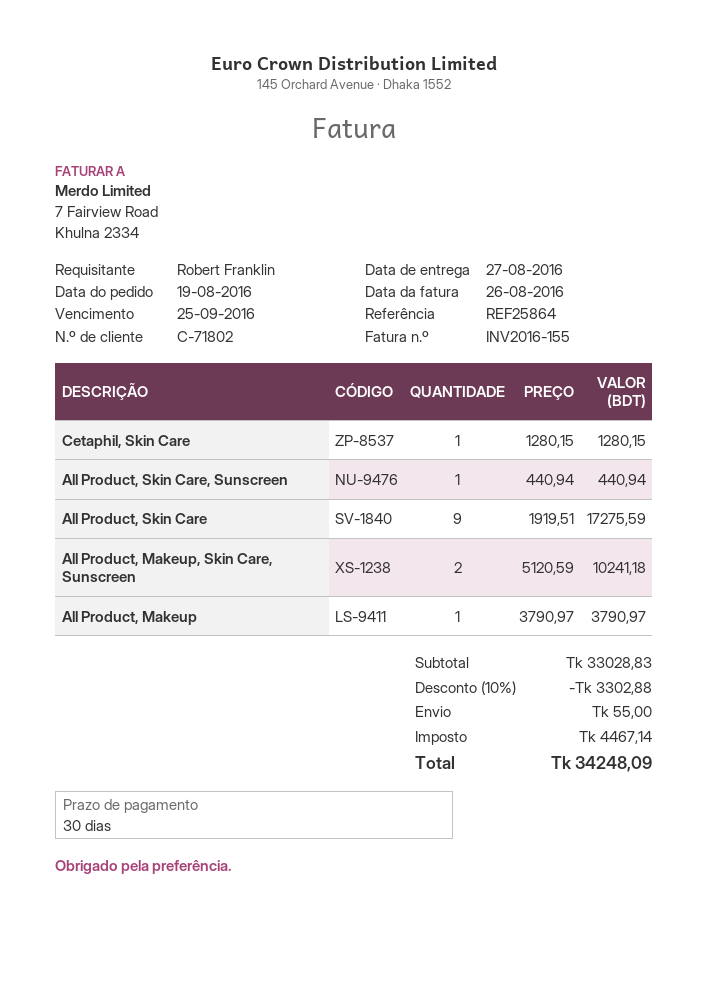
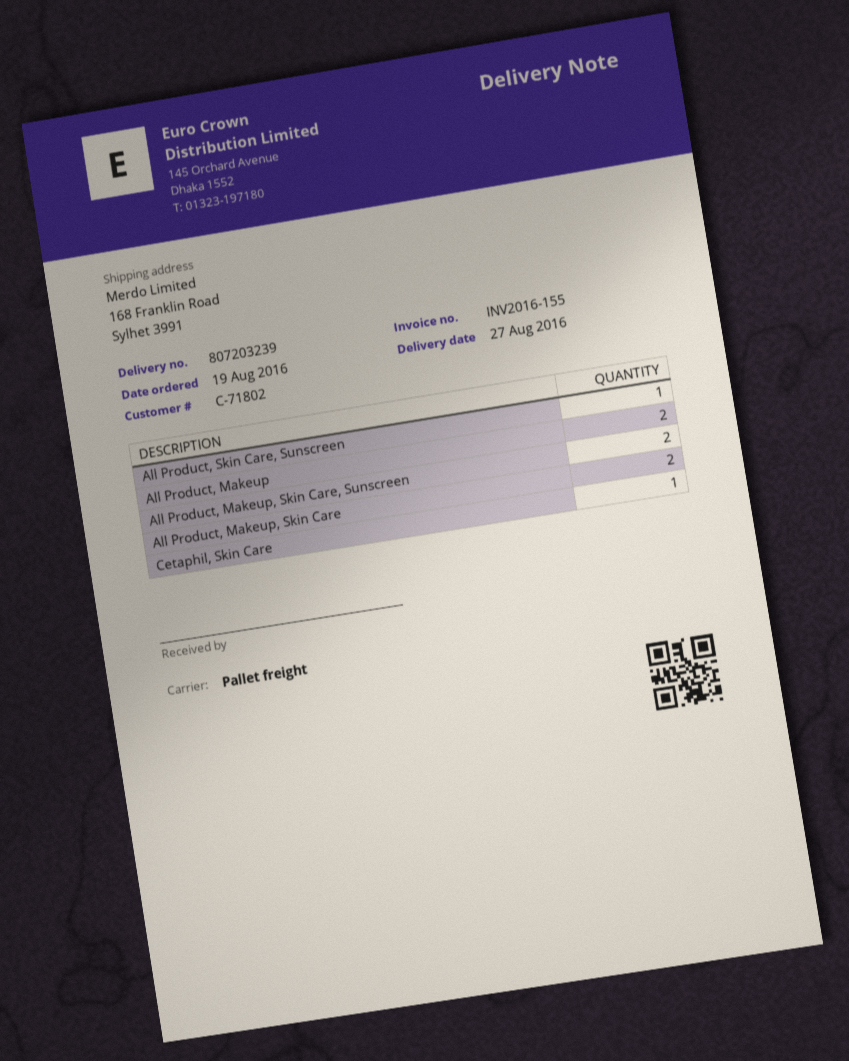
All Product, Skin Care: 9 -> none
All Product, Makeup: 1 -> 2
All Product, Makeup, Skin Care: none -> 2

